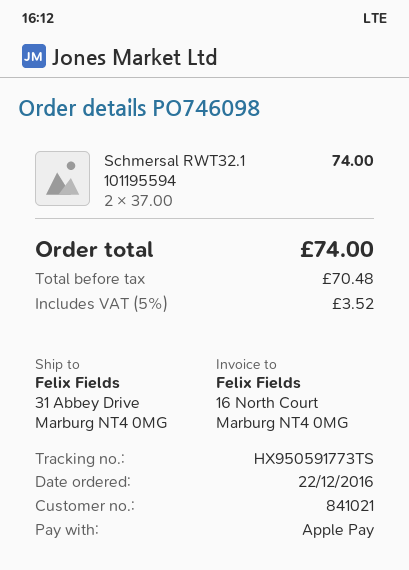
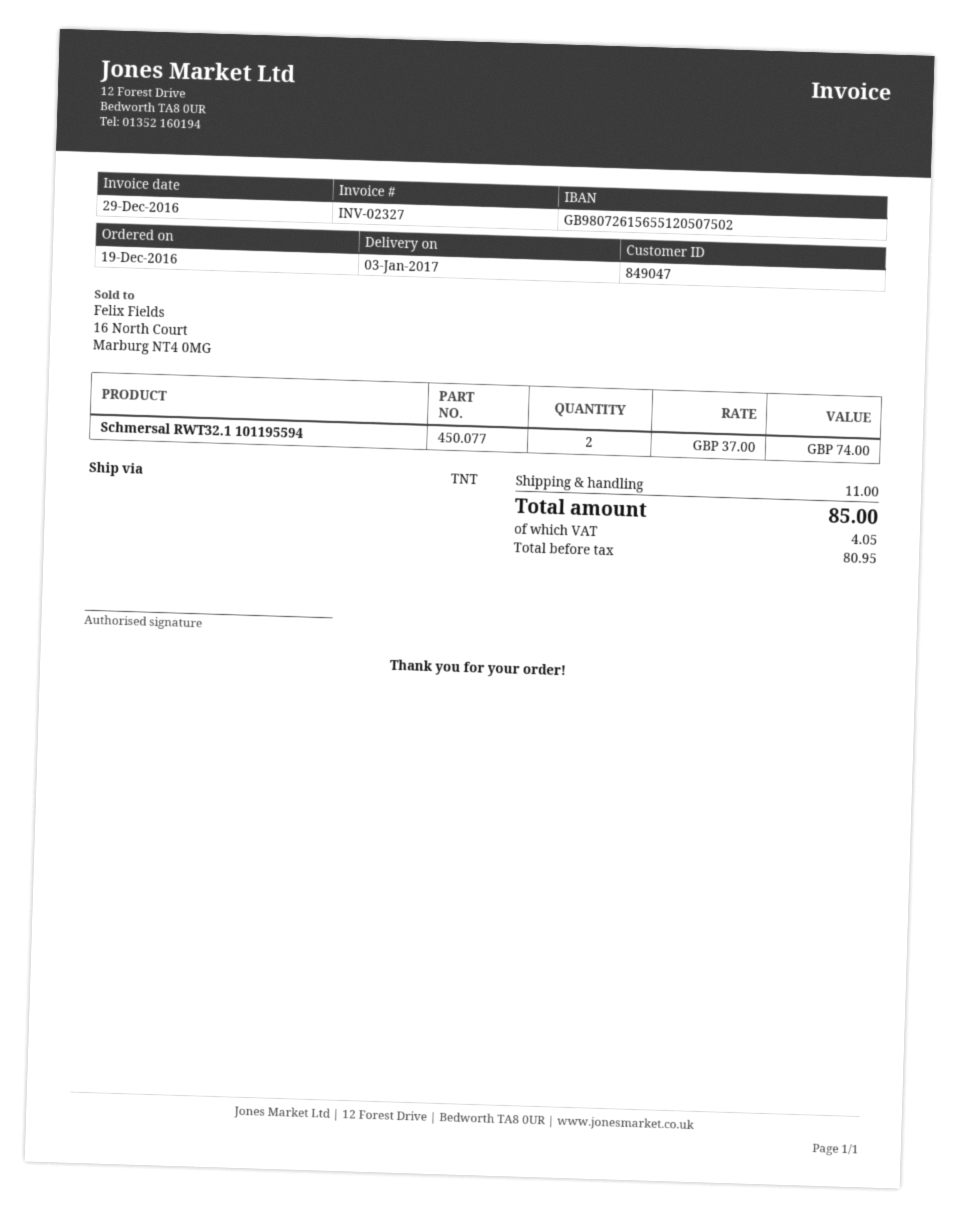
order date: 2016-12-22 -> 2016-12-19
customer number: 841021 -> 849047
shipping: none -> 11.00
net: 70.48 -> 80.95
tax: 3.52 -> 4.05
total: 74.00 -> 85.00

